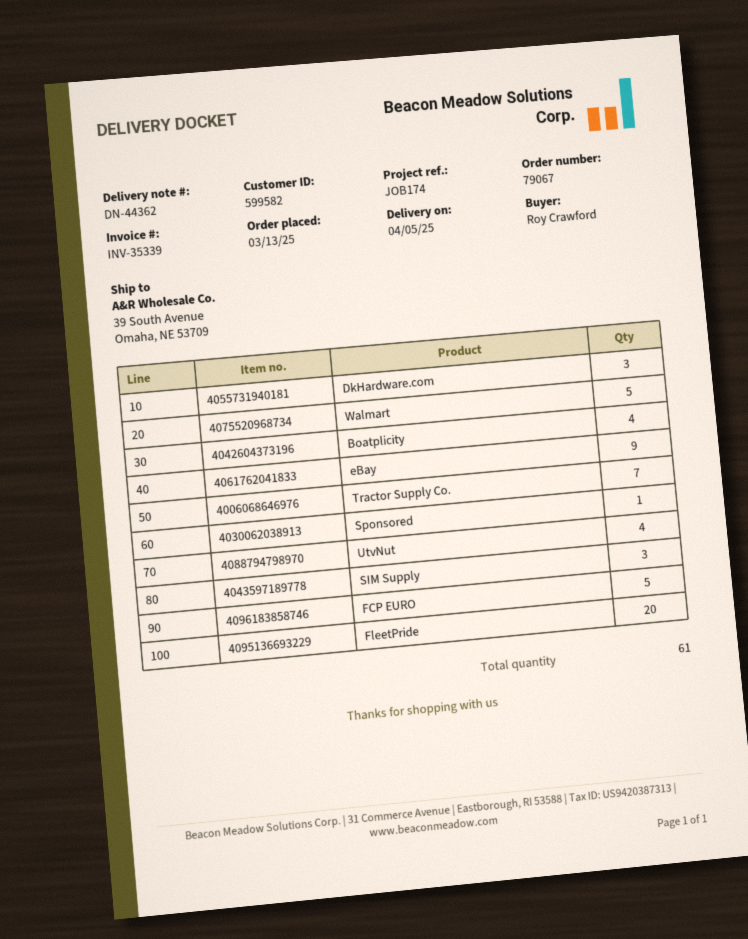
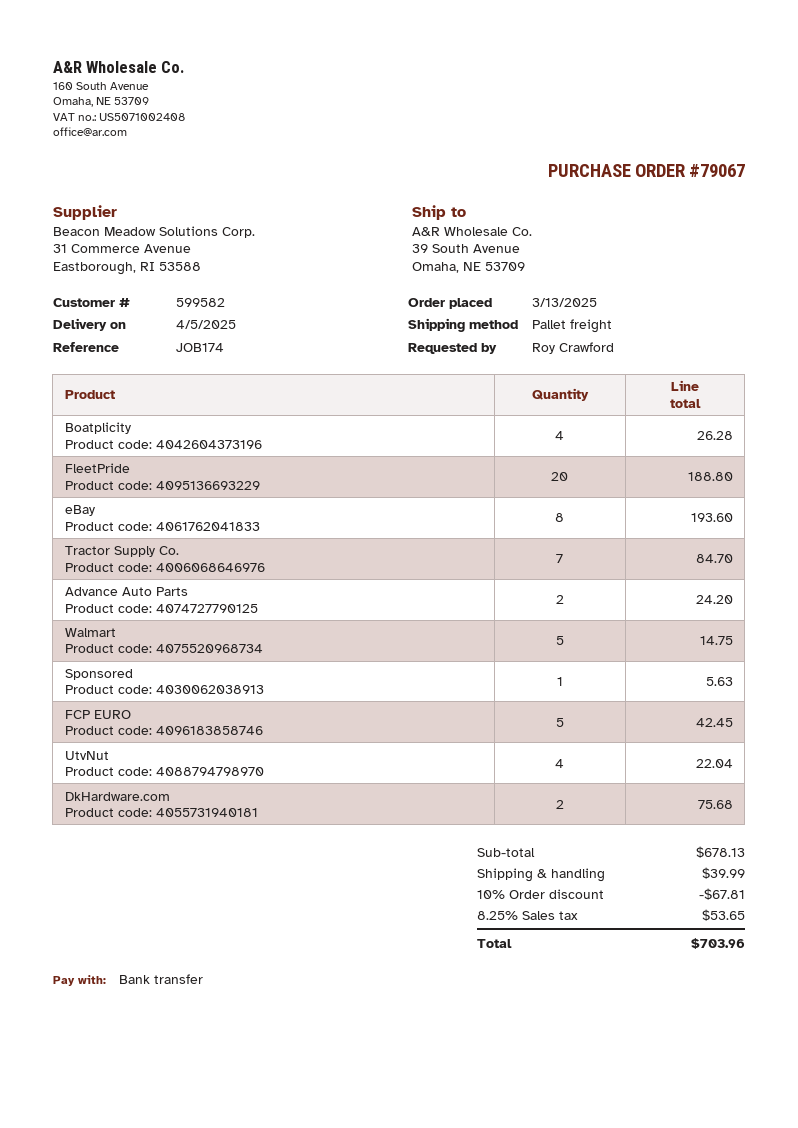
DkHardware.com: 3 -> 2
eBay: 9 -> 8
SIM Supply: 3 -> none
Advance Auto Parts: none -> 2

